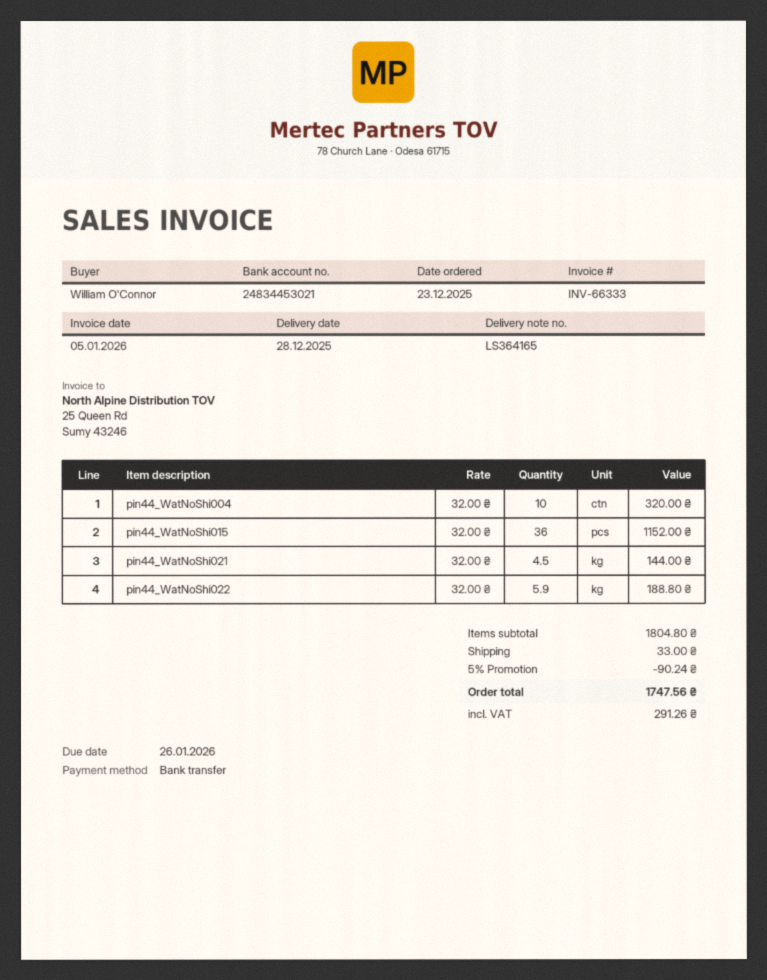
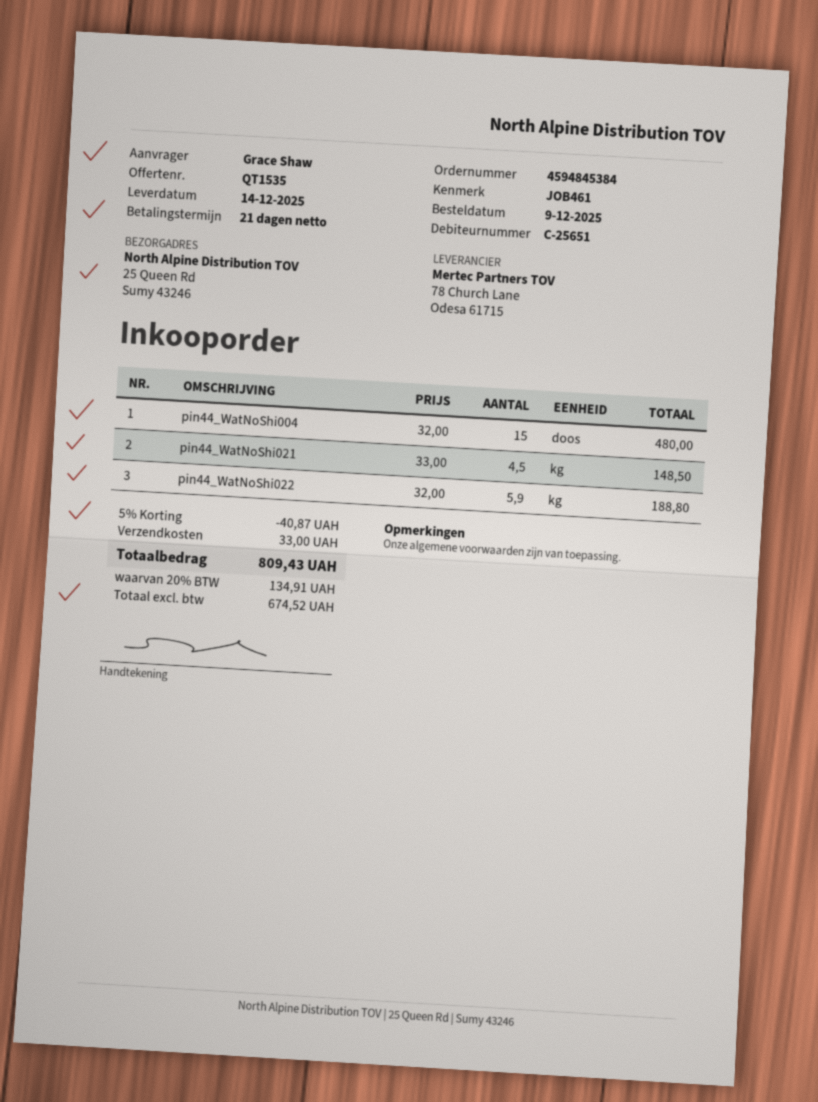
order date: 2025-12-23 -> 2025-12-09
delivery date: 2025-12-28 -> 2025-12-14
ordered by: William O'Connor -> Grace Shaw
pin44_WatNoShi004: 10 x 32.00 = 320.00 -> 15 x 32.00 = 480.00
pin44_WatNoShi015: 36 x 32.00 = 1152.00 -> none
pin44_WatNoShi021: 4.5 x 32.00 = 144.00 -> 4.5 x 33.00 = 148.50
discount: 5% = 90.24 -> 5% = 40.87
tax: 291.26 -> 134.91
total: 1747.56 -> 809.43

